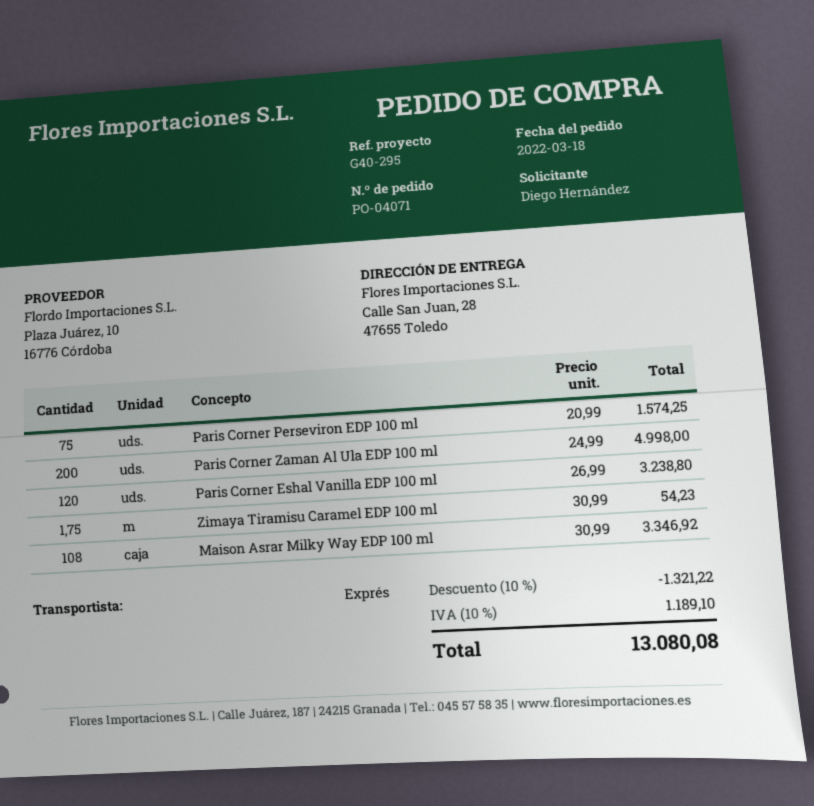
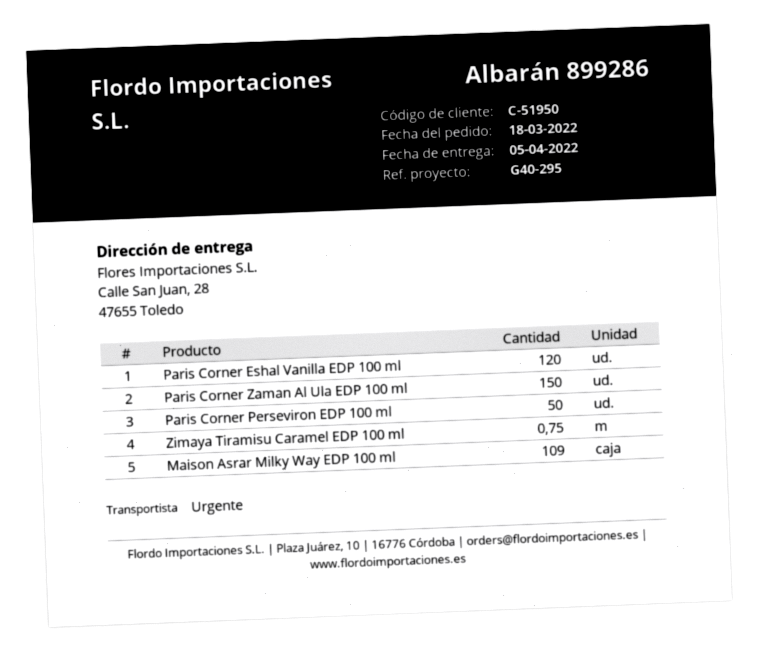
Paris Corner Perseviron EDP 100 ml: 75 -> 50
Paris Corner Zaman Al Ula EDP 100 ml: 200 -> 150
Zimaya Tiramisu Caramel EDP 100 ml: 1.75 -> 0.75
Maison Asrar Milky Way EDP 100 ml: 108 -> 109

